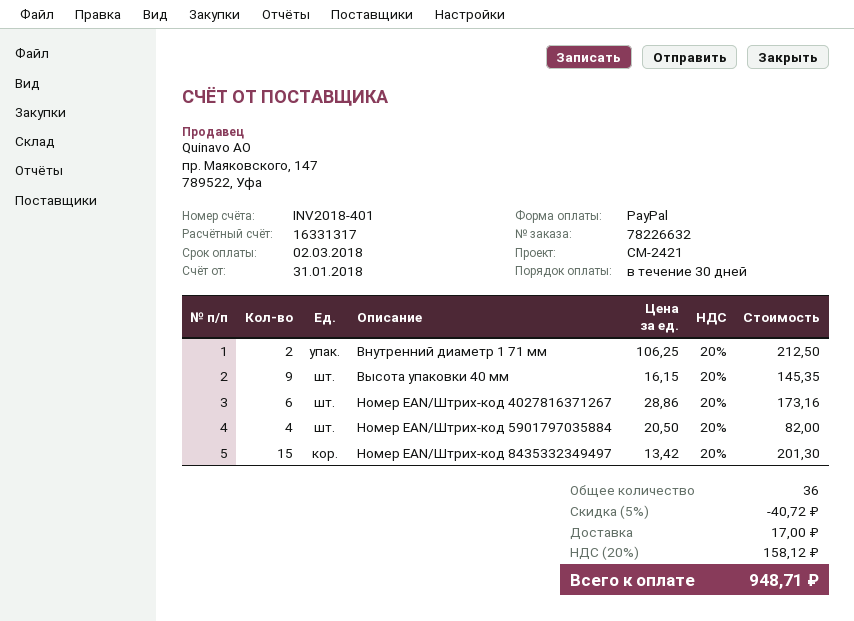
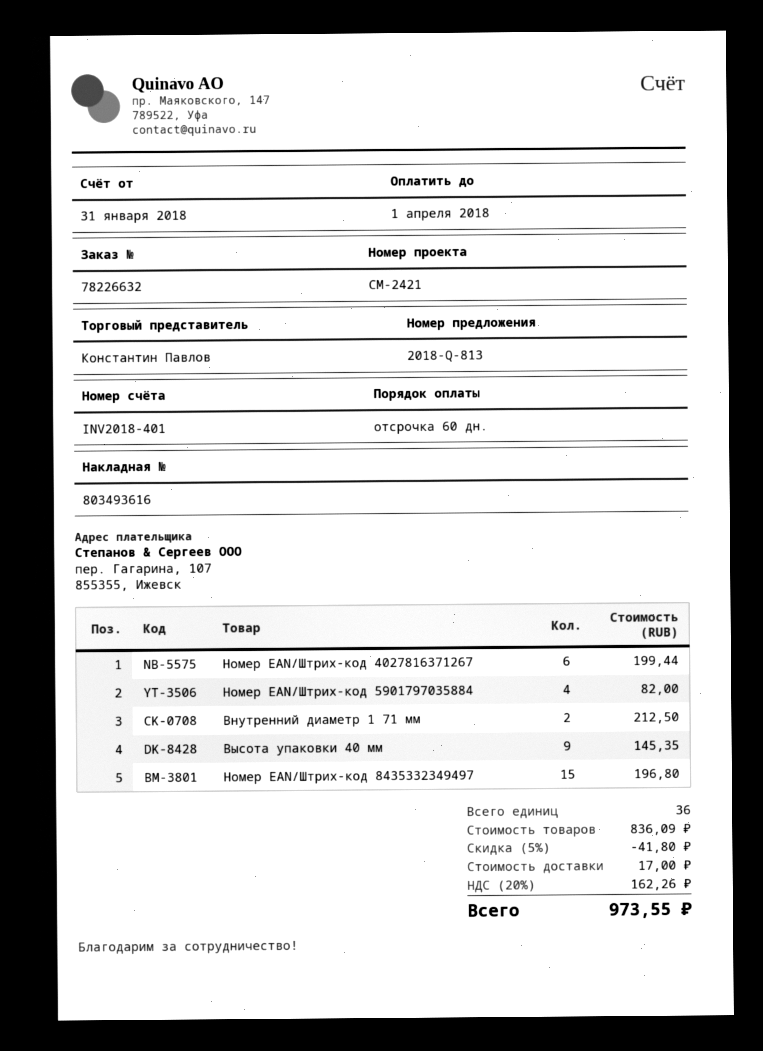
payment terms: 30 days -> 60 days
due date: 2018-03-02 -> 2018-04-01
Номер EAN/Штрих-код 4027816371267: 6 for 173.16 -> 6 for 199.44
Номер EAN/Штрих-код 8435332349497: 15 for 201.30 -> 15 for 196.80
discount: 5% = 40.72 -> 5% = 41.80
tax: 20% = 158.12 -> 20% = 162.26
total: 948.71 -> 973.55

